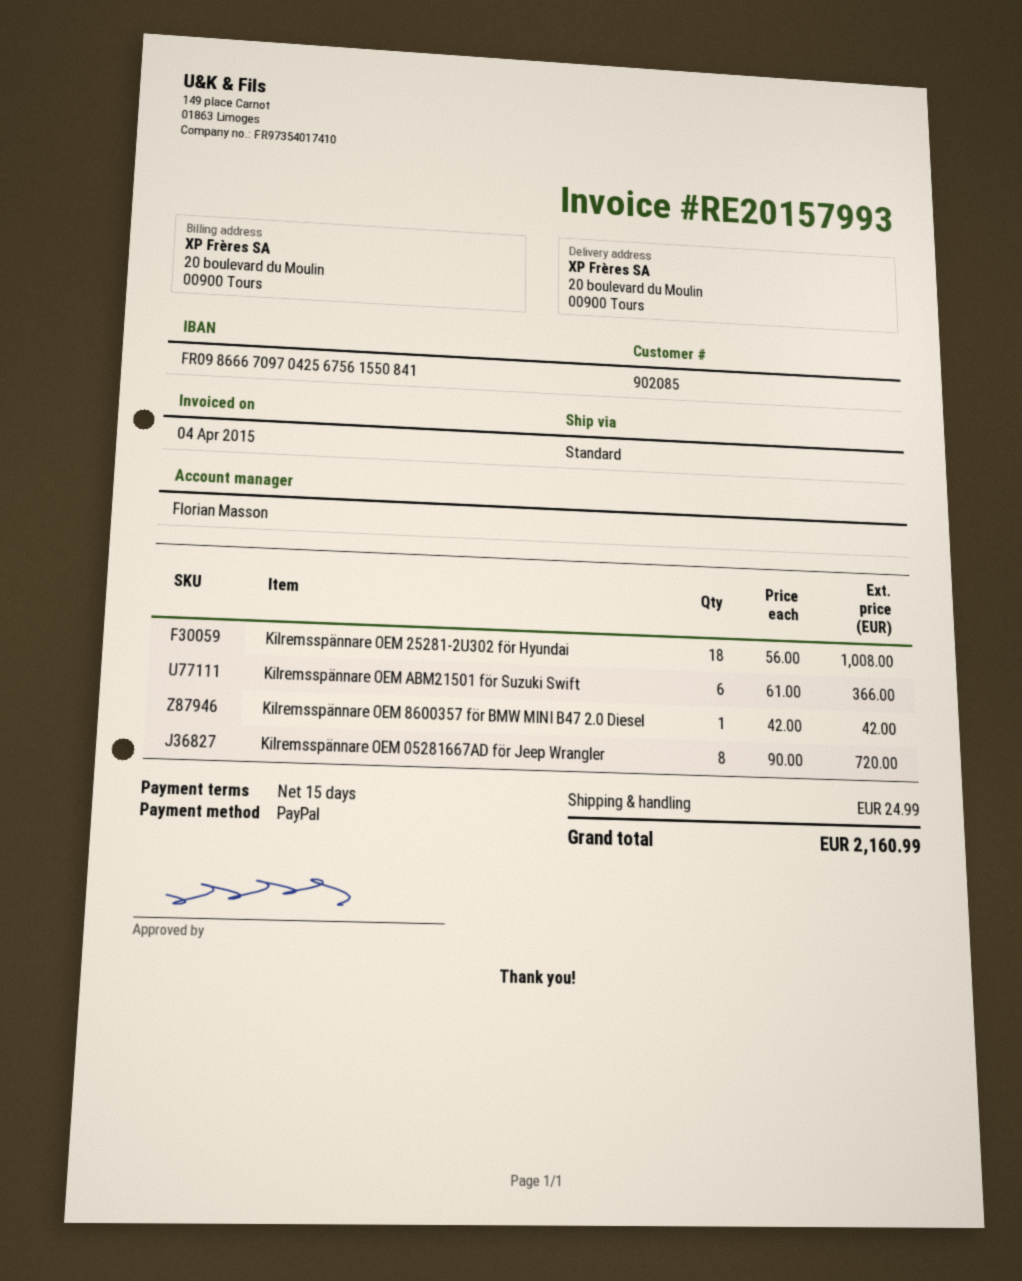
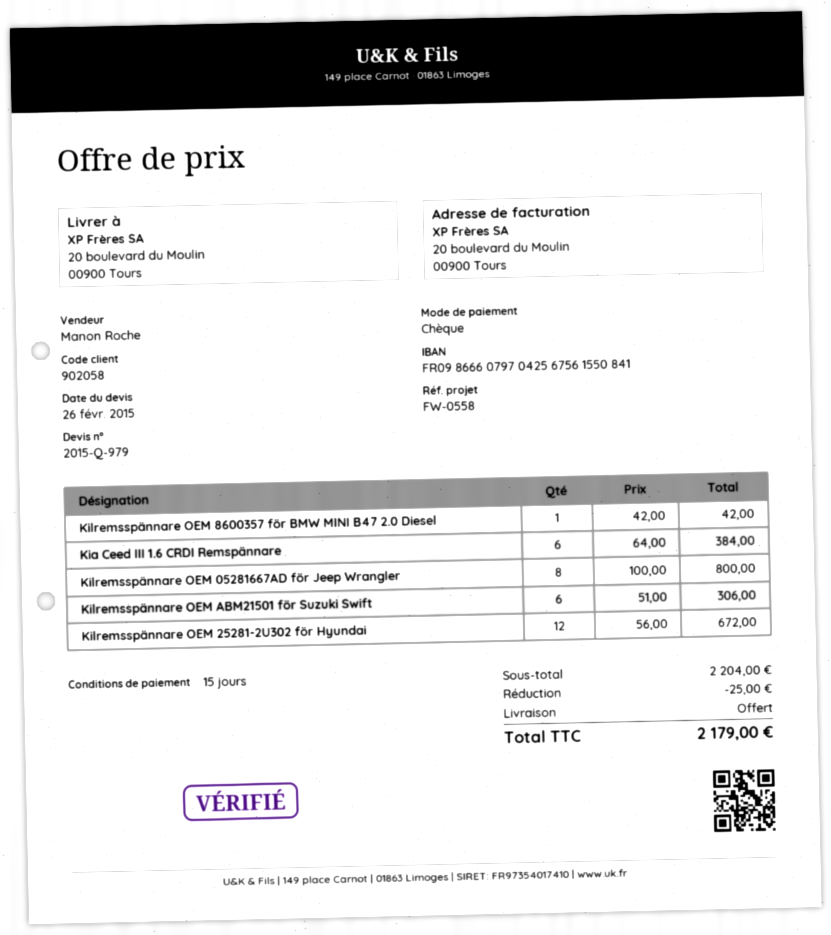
customer number: 902085 -> 902058
sales rep: Florian Masson -> Manon Roche
payment method: PayPal -> cheque
bank account: FR0986667097042567561550841 -> FR0986660797042567561550841
Kilremsspännare OEM 25281-2U302 för Hyundai: 18 x 56.00 = 1008.00 -> 12 x 56.00 = 672.00
Kilremsspännare OEM ABM21501 för Suzuki Swift: 6 x 61.00 = 366.00 -> 6 x 51.00 = 306.00
Kilremsspännare OEM 05281667AD för Jeep Wrangler: 8 x 90.00 = 720.00 -> 8 x 100.00 = 800.00
Kia Ceed III 1.6 CRDI Remspännare: none -> 6 x 64.00 = 384.00
discount: none -> 25.00
shipping: 24.99 -> 0.00
total: 2160.99 -> 2179.00

